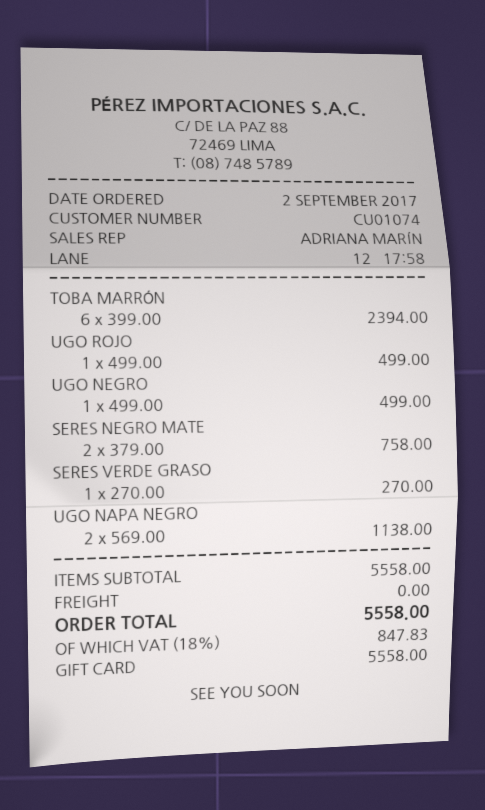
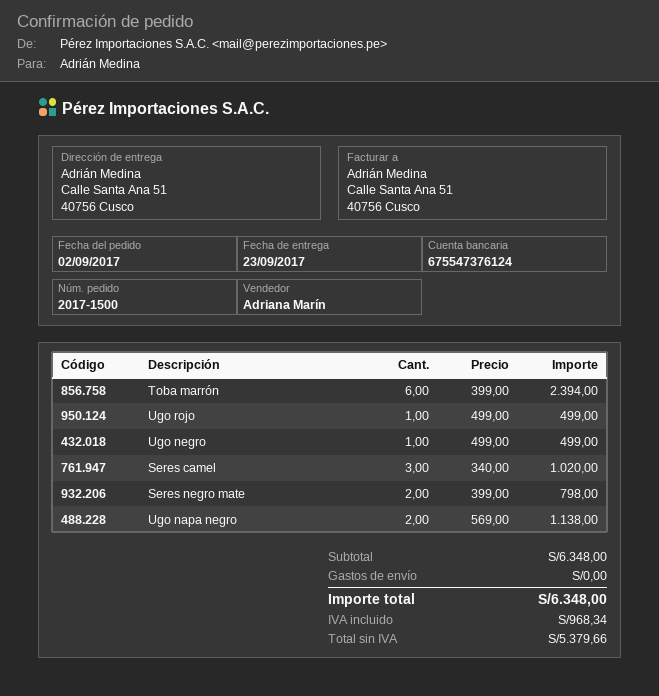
SERES NEGRO MATE: 2 x 379.00 = 758.00 -> 2 x 399.00 = 798.00
SERES VERDE GRASO: 1 x 270.00 = 270.00 -> none
Seres camel: none -> 3 x 340.00 = 1020.00
subtotal: 5558.00 -> 6348.00
tax: 847.83 -> 968.34
total: 5558.00 -> 6348.00

